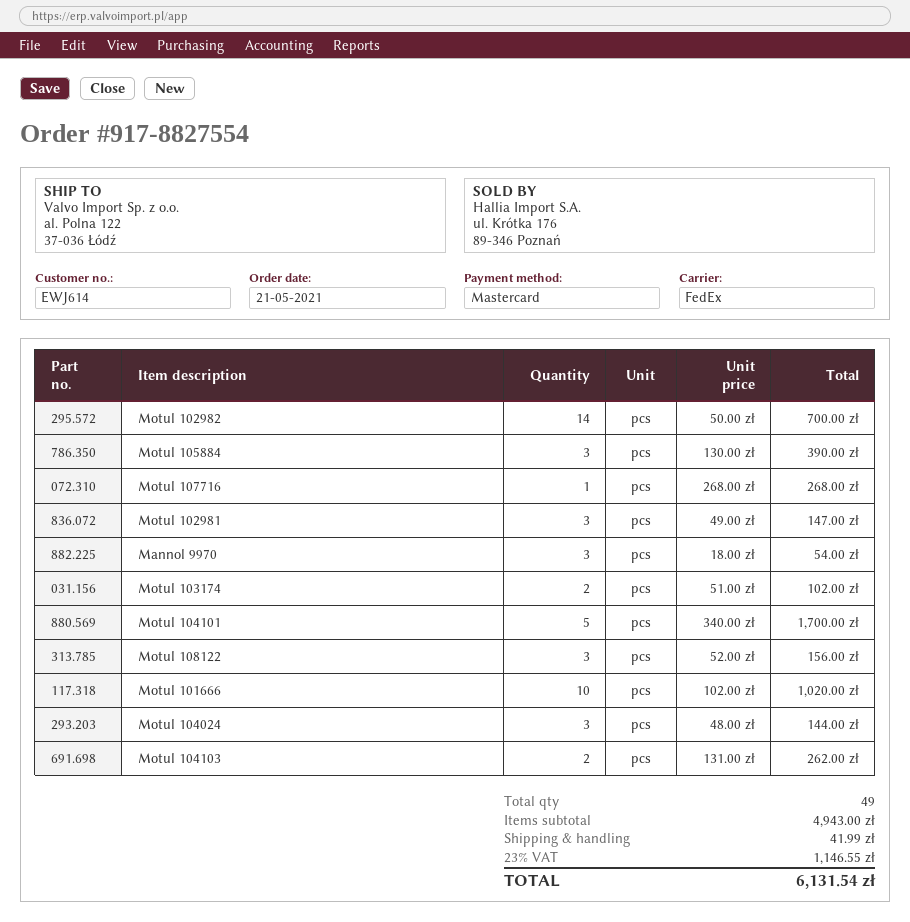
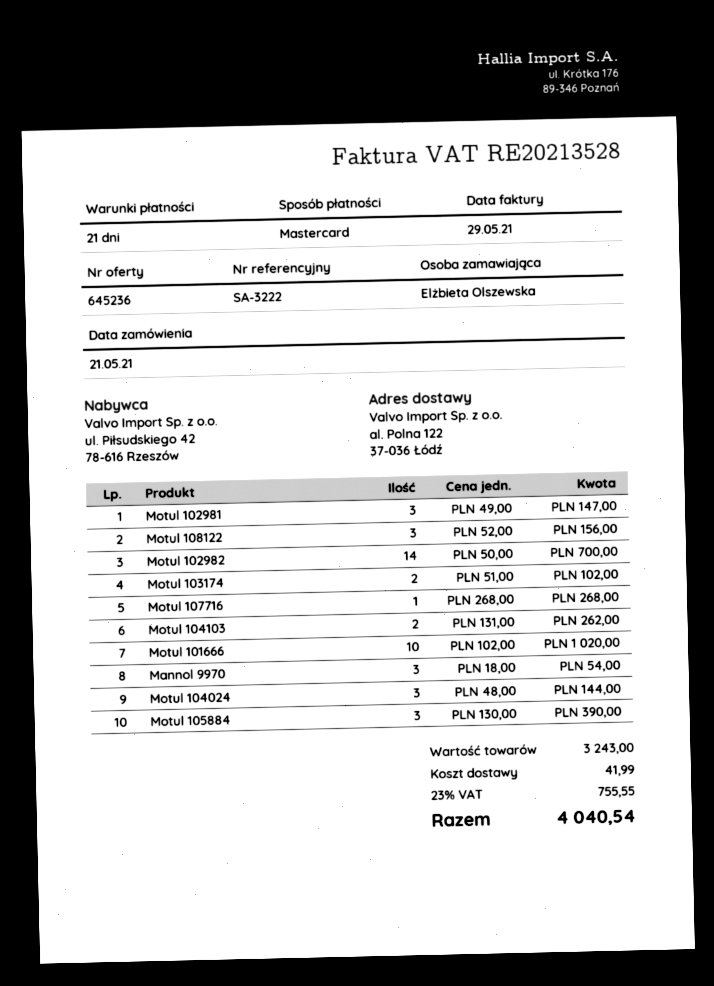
Motul 104101: 5 x 340.00 = 1700.00 -> none
subtotal: 4943.00 -> 3243.00
tax: 23% = 1146.55 -> 23% = 755.55
total: 6131.54 -> 4040.54

